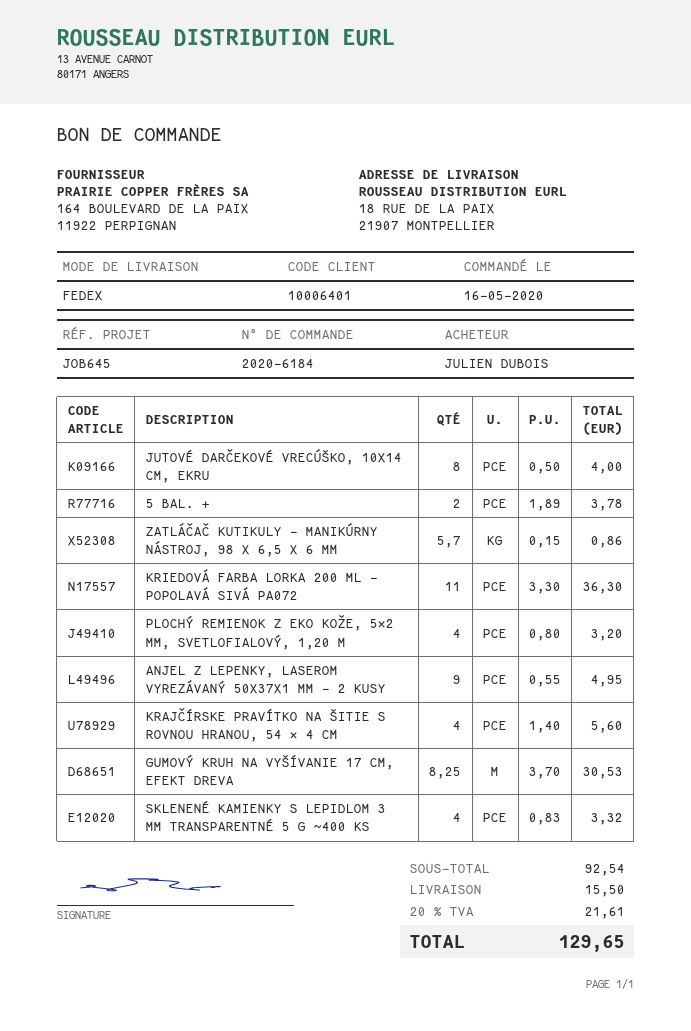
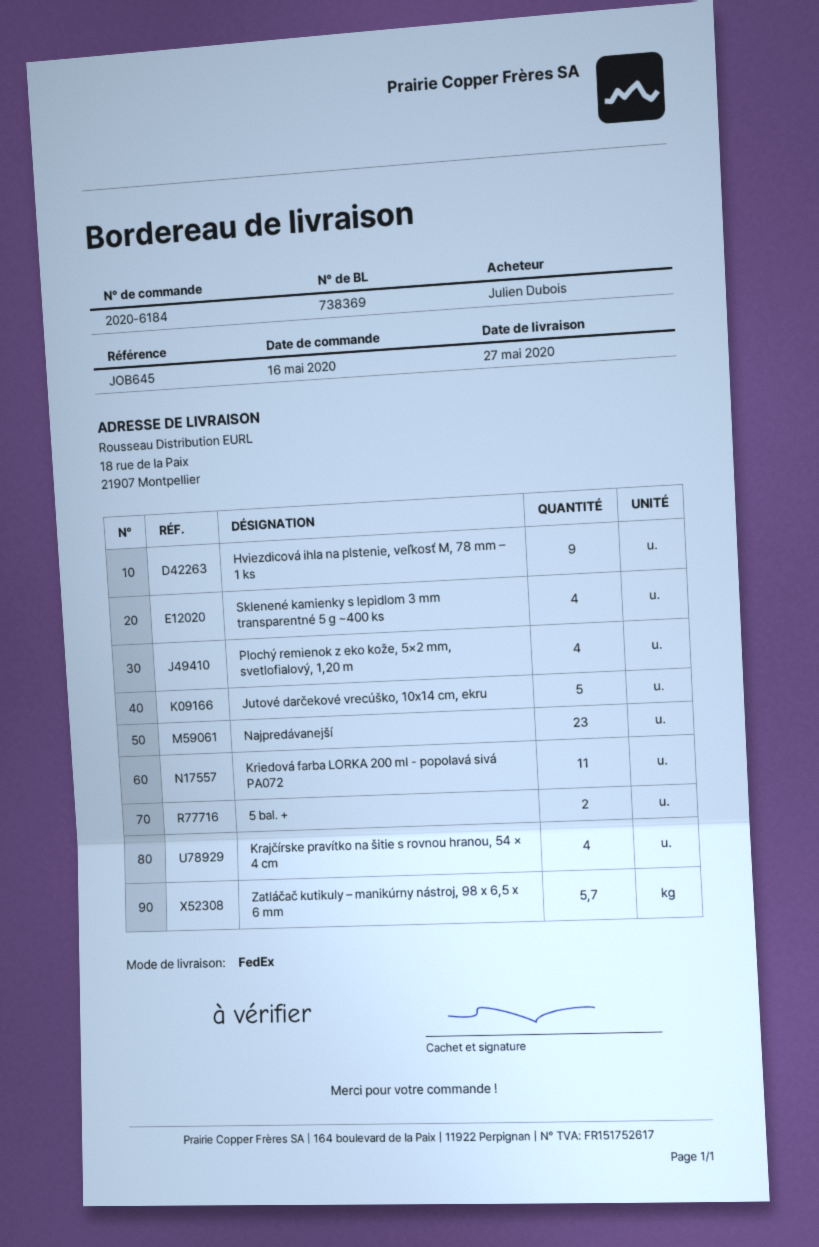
JUTOVÉ DARČEKOVÉ VRECÚŠKO, 10X14 CM, EKRU: 8 -> 5
ANJEL Z LEPENKY, LASEROM VYREZÁVANÝ 50X37X1 MM - 2 KUSY: 9 -> none
GUMOVÝ KRUH NA VYŠÍVANIE 17 CM, EFEKT DREVA: 8.25 -> none
Hviezdicová ihla na plstenie, veľkosť M, 78 mm – 1 ks: none -> 9
Najpredávanejší: none -> 23

